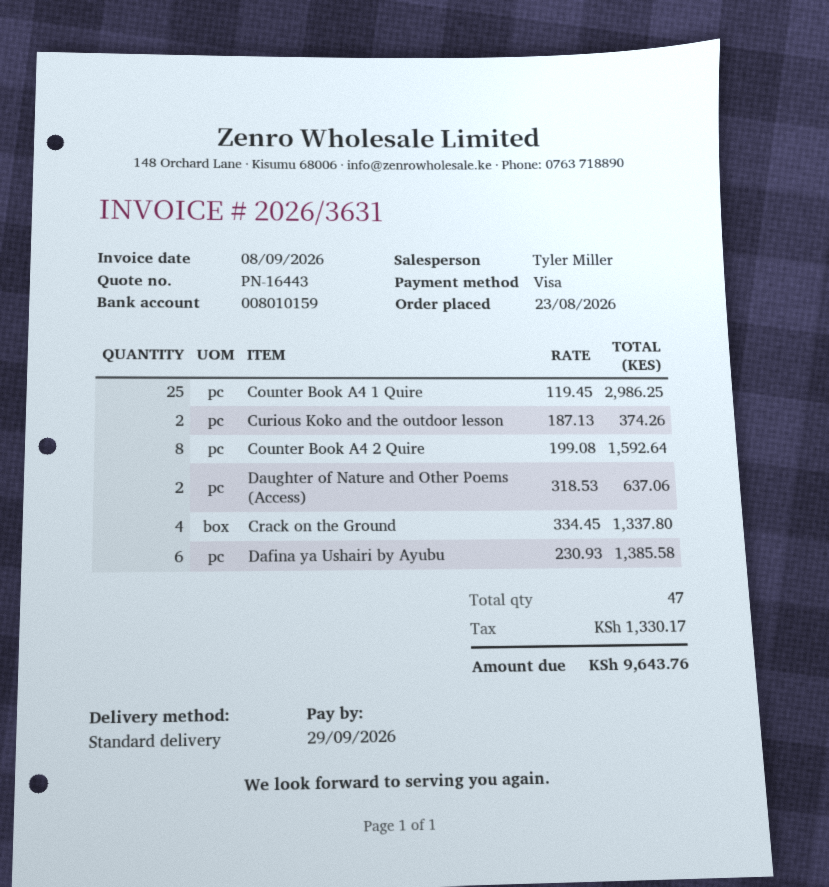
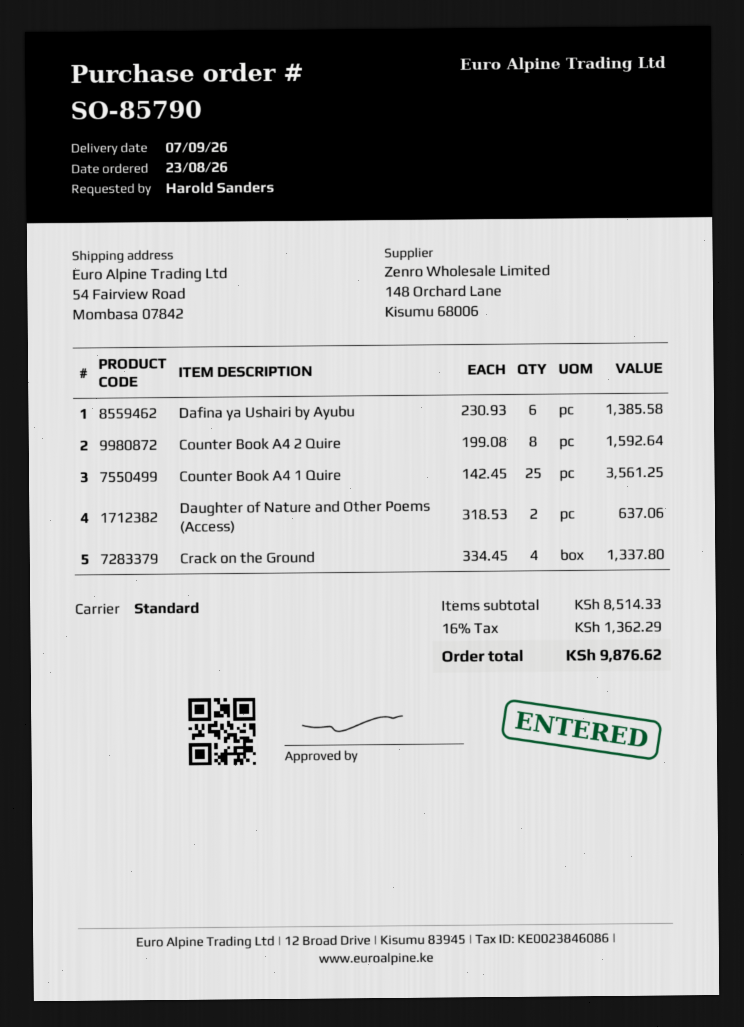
Counter Book A4 1 Quire: 25 x 119.45 = 2986.25 -> 25 x 142.45 = 3561.25
Curious Koko and the outdoor lesson: 2 x 187.13 = 374.26 -> none
tax: 1330.17 -> 1362.29
total: 9643.76 -> 9876.62

